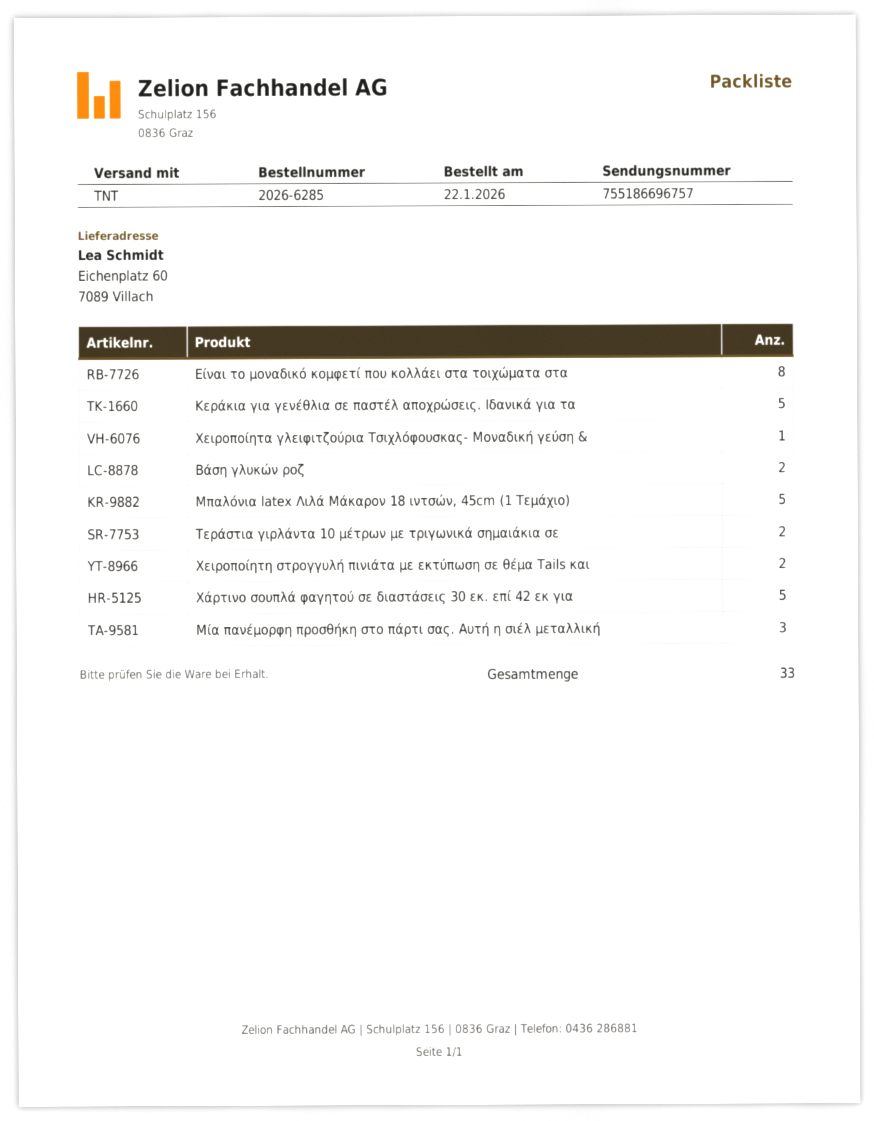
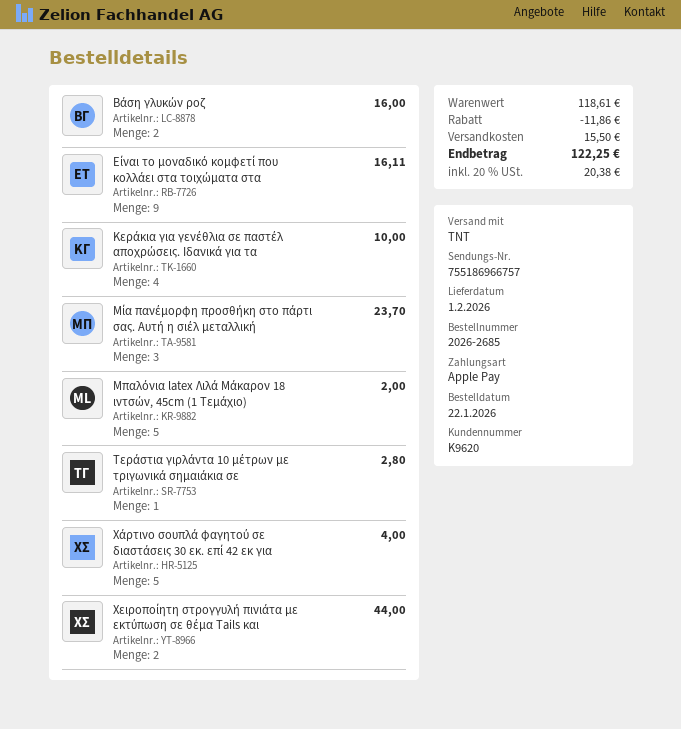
order number: 2026-6285 -> 2026-2685
tracking number: 755186696757 -> 755186966757
Είναι το μοναδικό κομφετί που κολλάει στα τοιχώματα στα: 8 -> 9
Κεράκια για γενέθλια σε παστέλ αποχρώσεις. Ιδανικά για τα: 5 -> 4
Χειροποίητα γλειφιτζούρια Τσιχλόφουσκας- Μοναδική γεύση &: 1 -> none
Τεράστια γιρλάντα 10 μέτρων με τριγωνικά σημαιάκια σε: 2 -> 1

